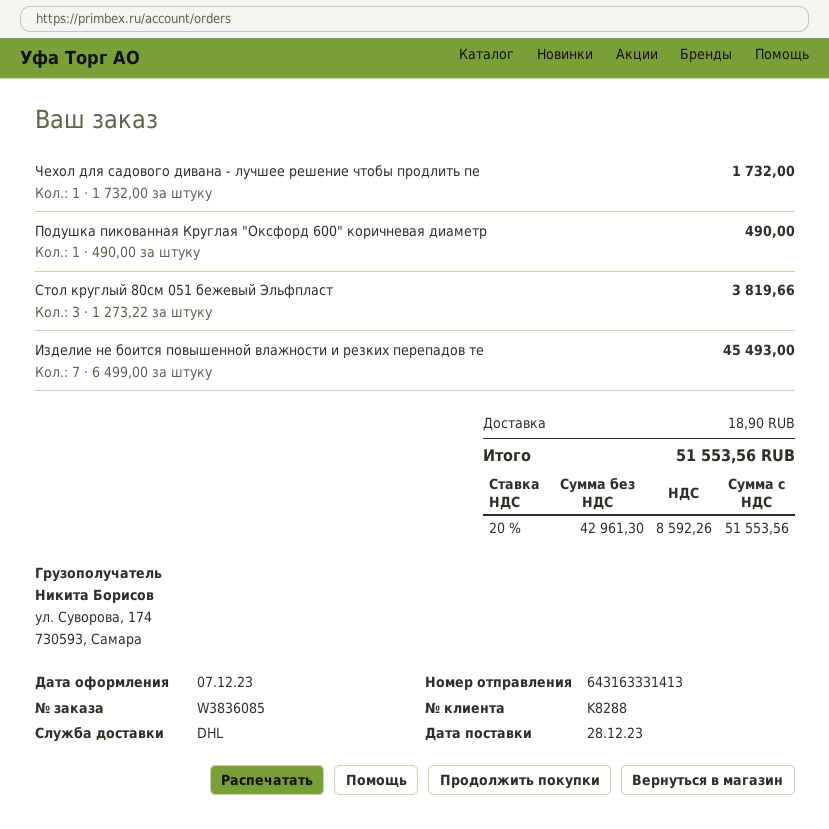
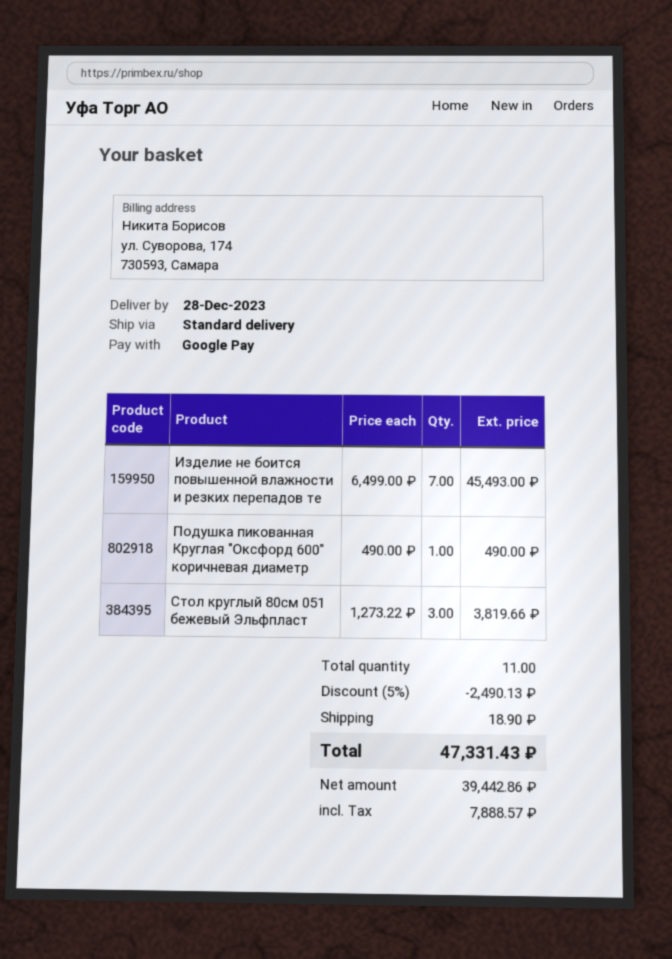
shipping method: DHL -> standard
Чехол для садового дивана - лучшее решение чтобы продлить пе: 1 x 1732.00 = 1732.00 -> none
discount: none -> 5% = 2490.13
net: 42961.30 -> 39442.86
tax: 8592.26 -> 7888.57
total: 51553.56 -> 47331.43

